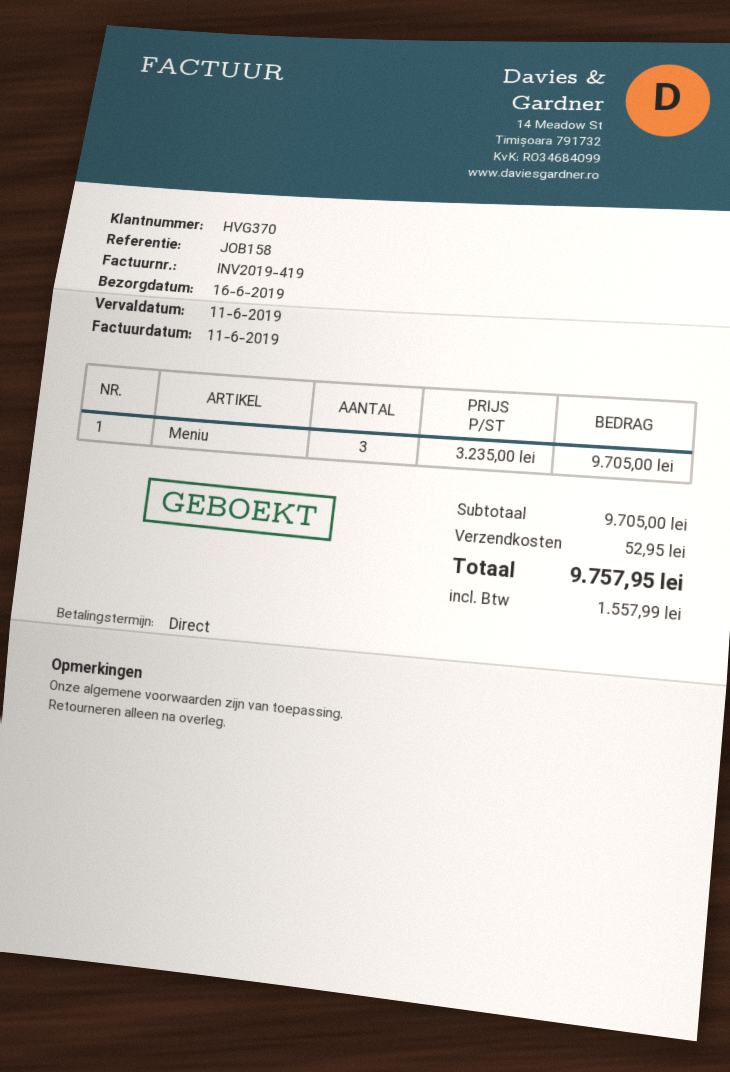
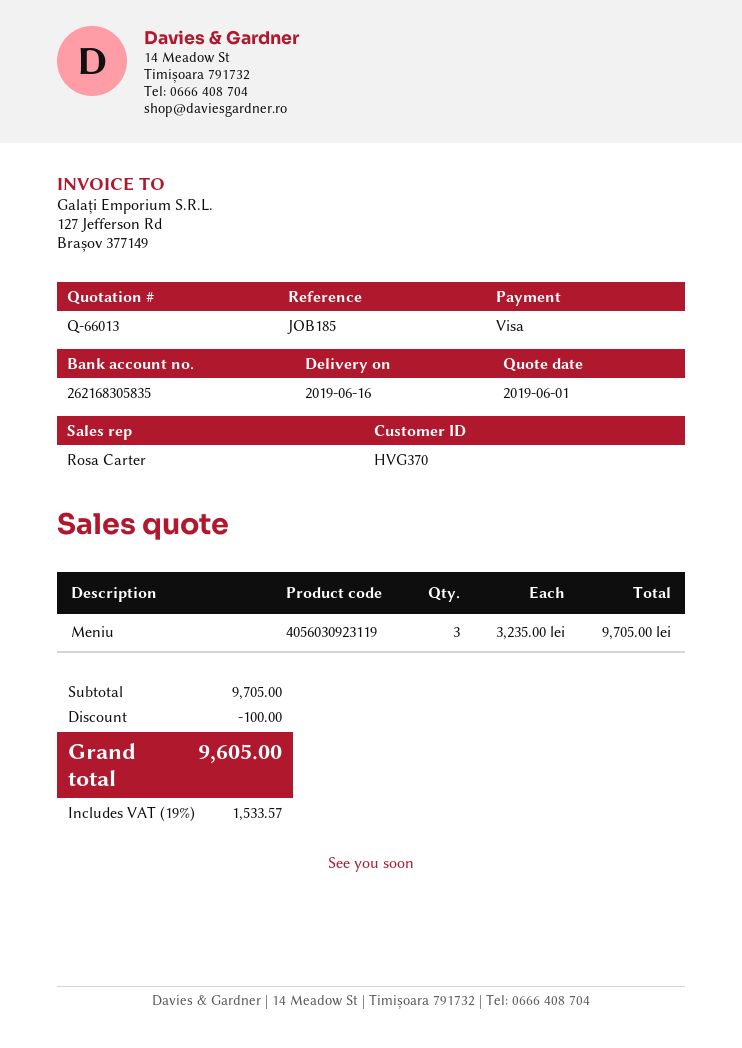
reference: JOB158 -> JOB185
discount: none -> 100.00
shipping: 52.95 -> none
tax: 1557.99 -> 1533.57
total: 9757.95 -> 9605.00

